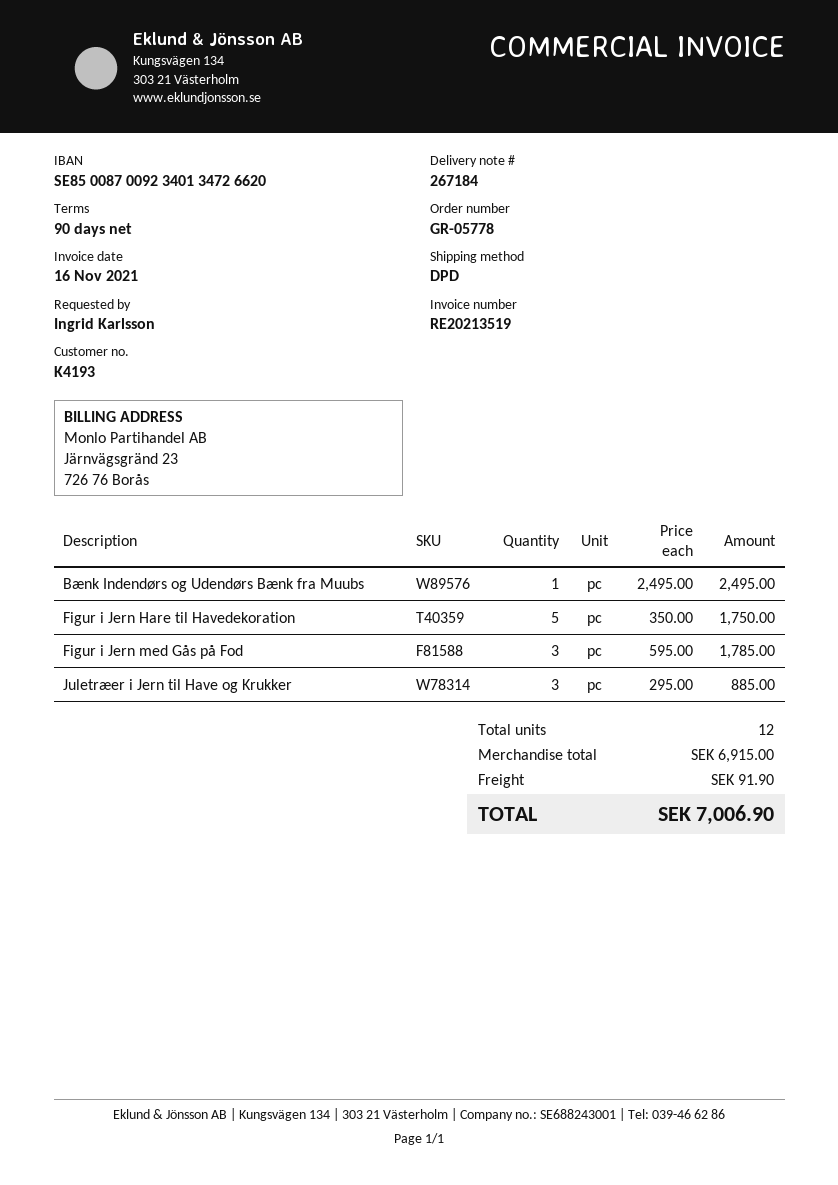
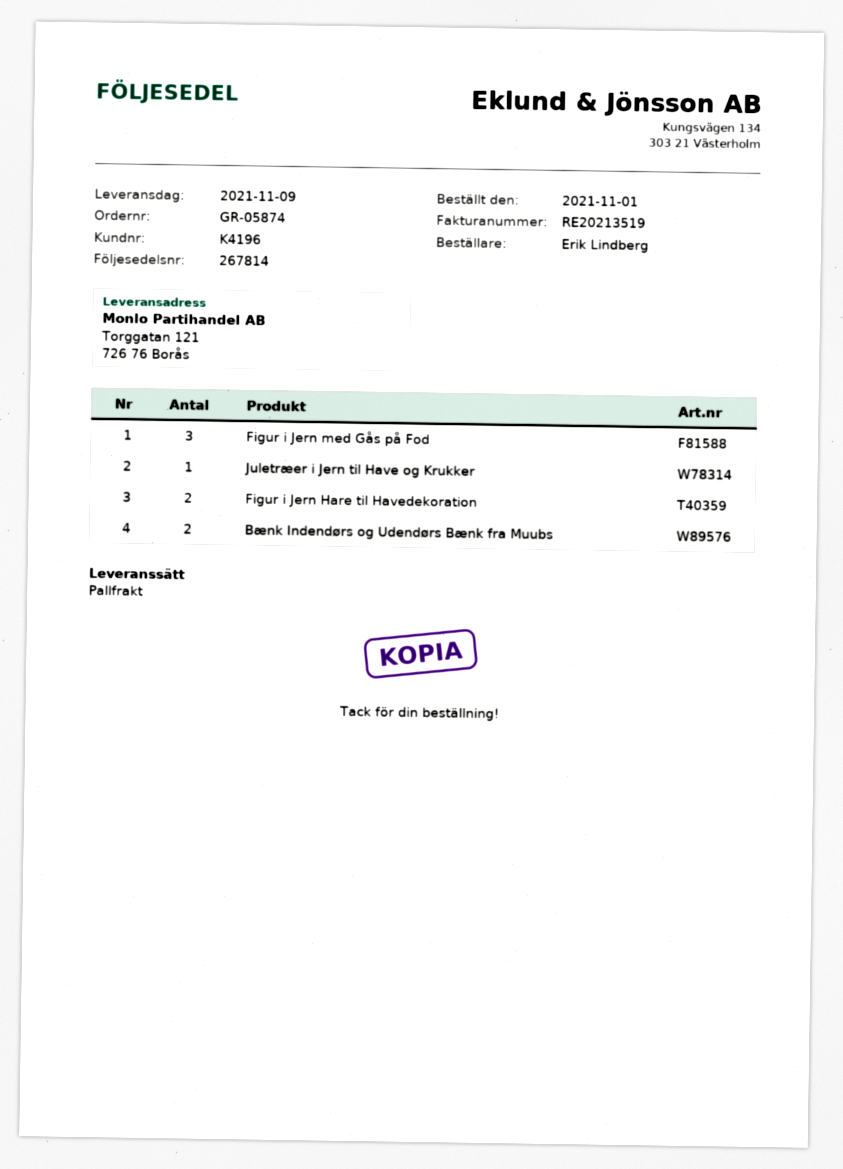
order number: GR-05778 -> GR-05874
delivery note number: 267184 -> 267814
customer number: K4193 -> K4196
ordered by: Ingrid Karlsson -> Erik Lindberg
shipping method: DPD -> pallet freight
Bænk Indendørs og Udendørs Bænk fra Muubs: 1 -> 2
Figur i Jern Hare til Havedekoration: 5 -> 2
Juletræer i Jern til Have og Krukker: 3 -> 1

